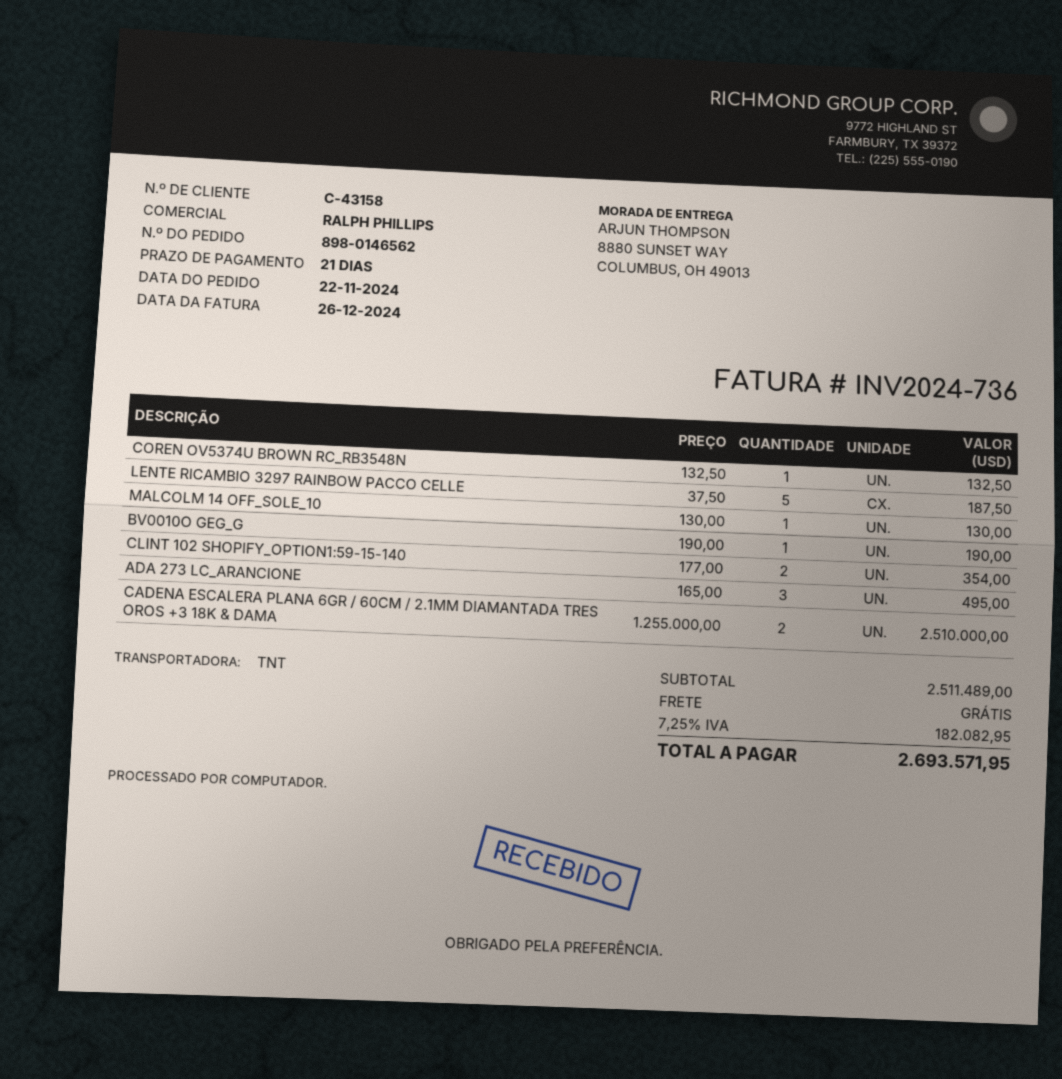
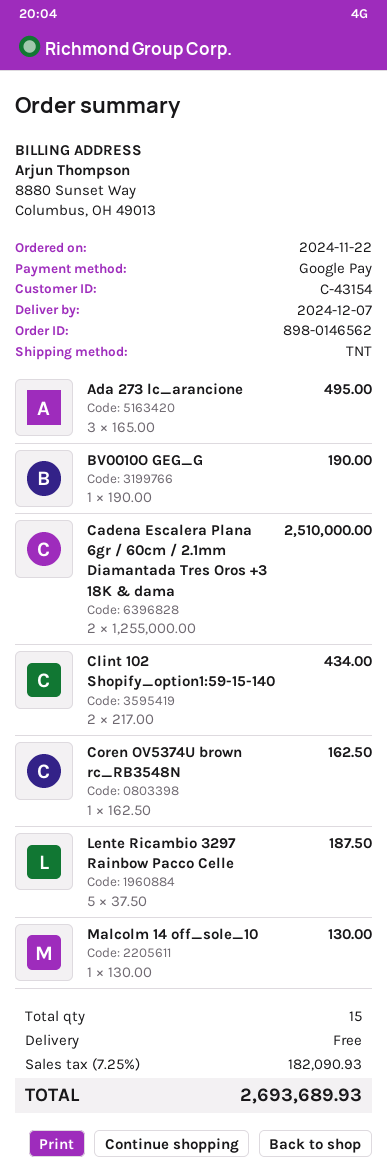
customer number: C-43158 -> C-43154
COREN OV5374U BROWN RC_RB3548N: 1 x 132.50 = 132.50 -> 1 x 162.50 = 162.50
CLINT 102 SHOPIFY_OPTION1:59-15-140: 2 x 177.00 = 354.00 -> 2 x 217.00 = 434.00
tax: 7.25% = 182082.95 -> 7.25% = 182090.93
total: 2693571.95 -> 2693689.93

